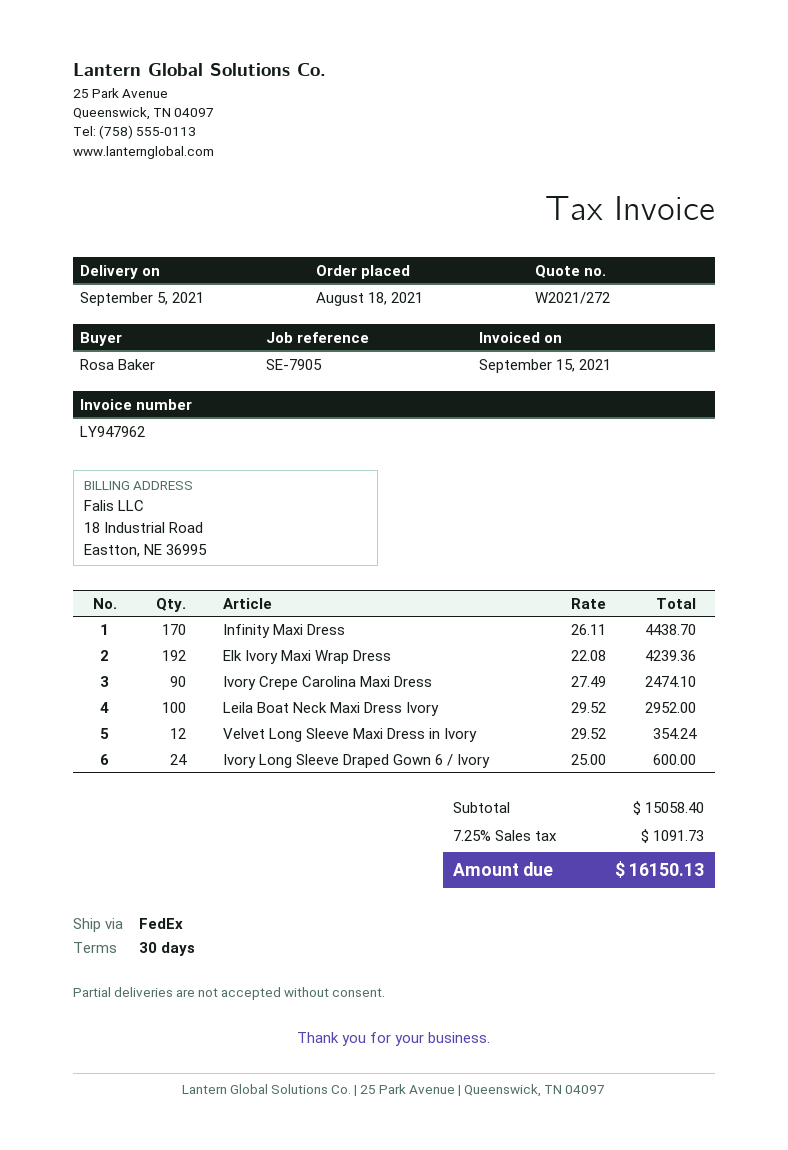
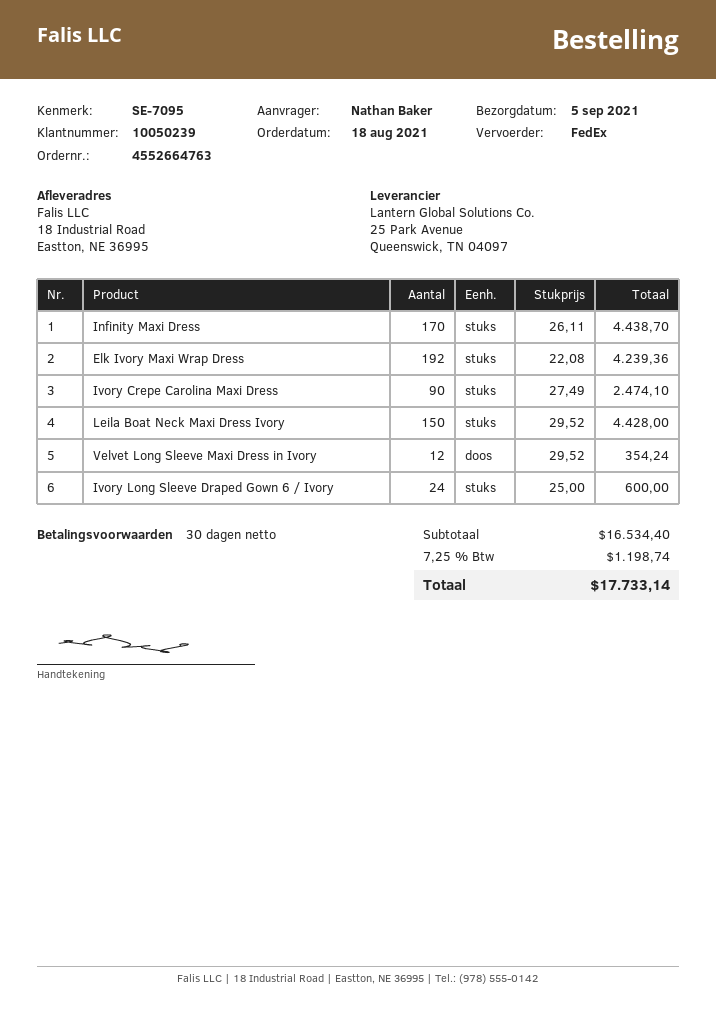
reference: SE-7905 -> SE-7095
ordered by: Rosa Baker -> Nathan Baker
Leila Boat Neck Maxi Dress Ivory: 100 x 29.52 = 2952.00 -> 150 x 29.52 = 4428.00
subtotal: 15058.40 -> 16534.40
tax: 7.25% = 1091.73 -> 7.25% = 1198.74
total: 16150.13 -> 17733.14

